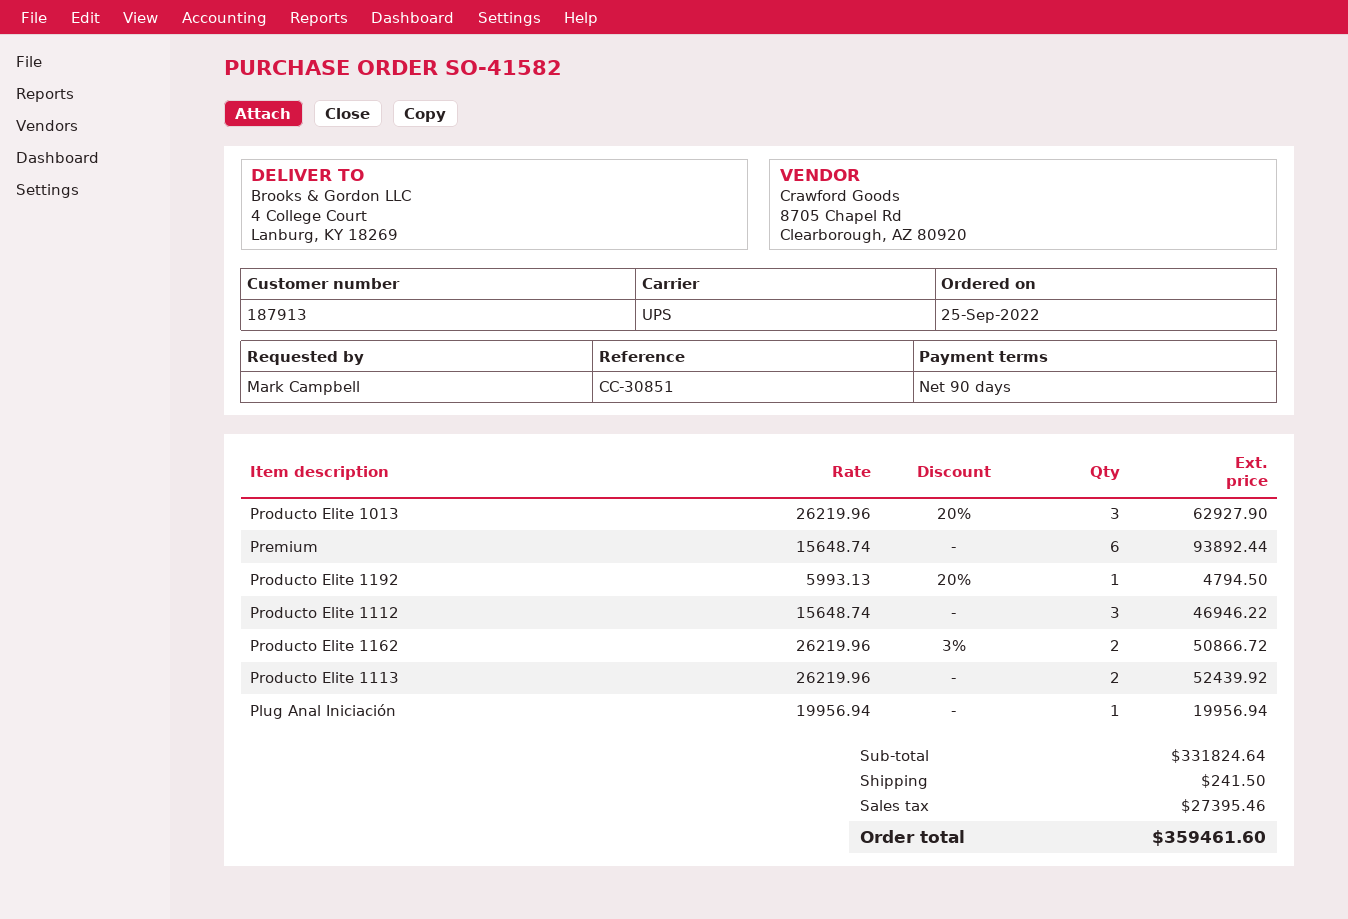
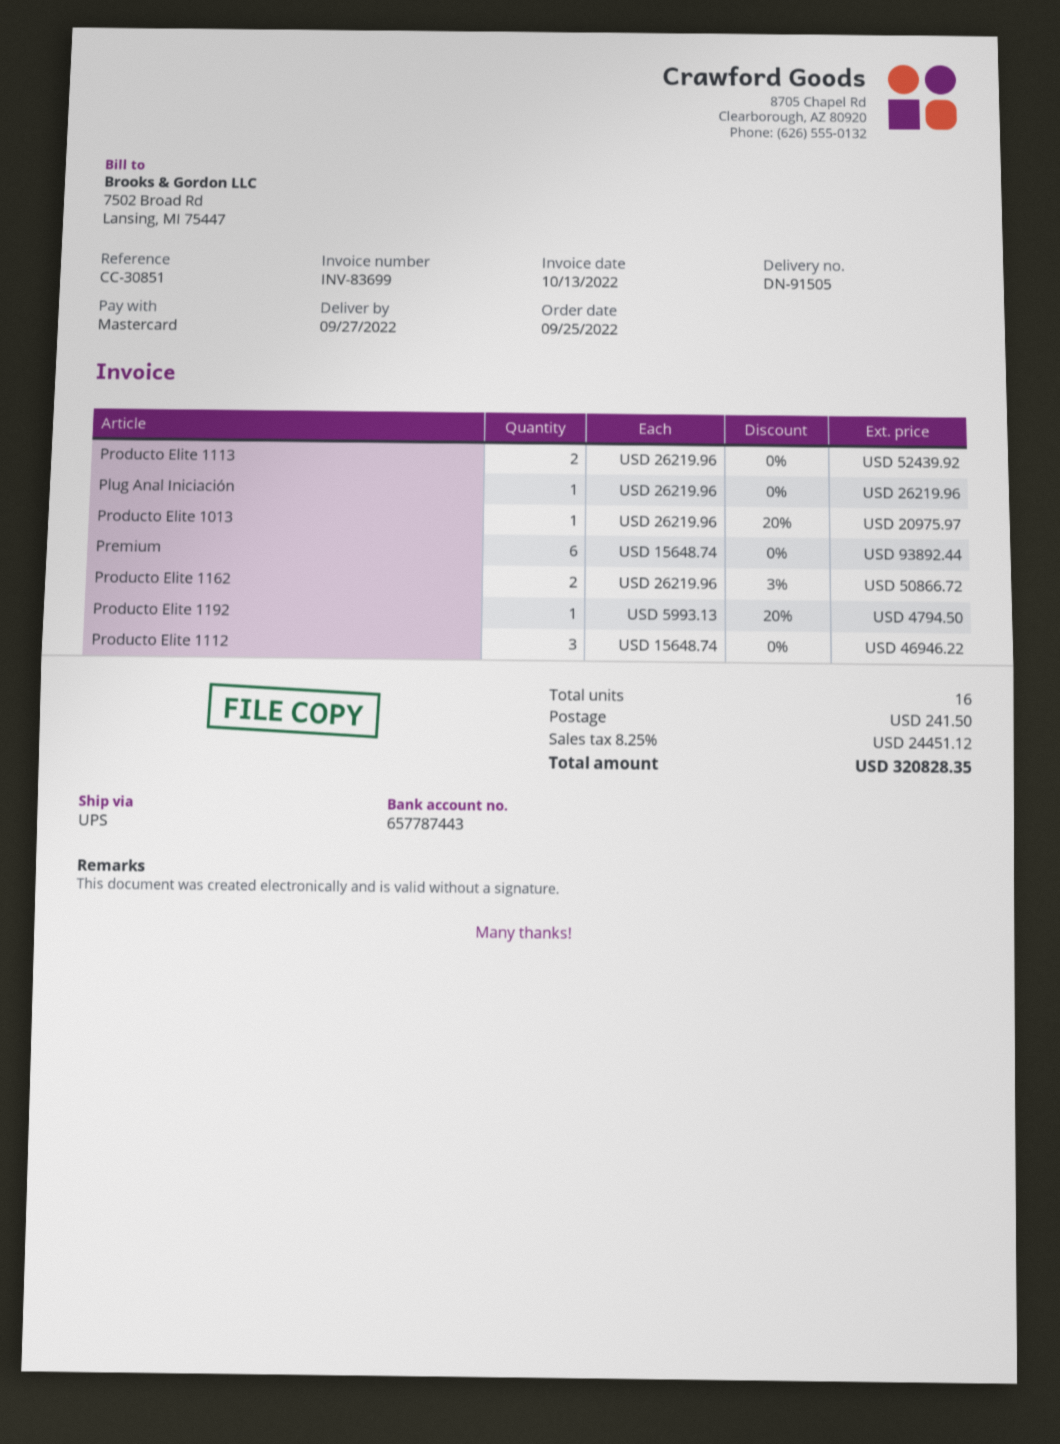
Producto Elite 1013: 3 x 26219.96 - 20% = 62927.90 -> 1 x 26219.96 - 20% = 20975.97
Plug Anal Iniciación: 1 x 19956.94 = 19956.94 -> 1 x 26219.96 = 26219.96
tax: 27395.46 -> 24451.12
total: 359461.60 -> 320828.35

